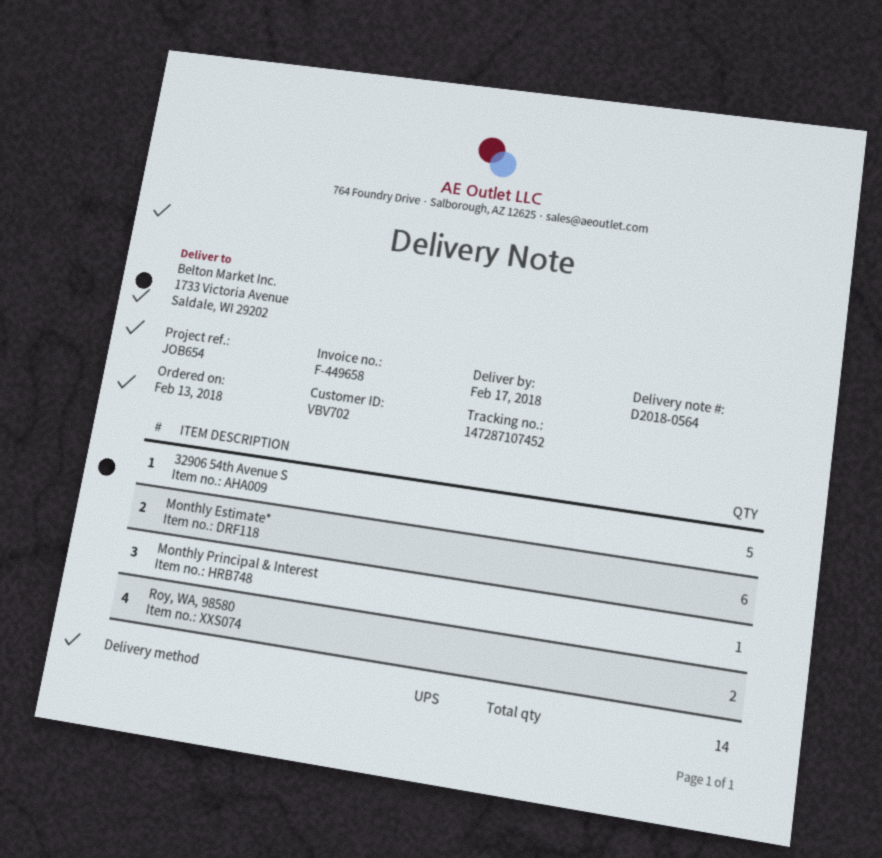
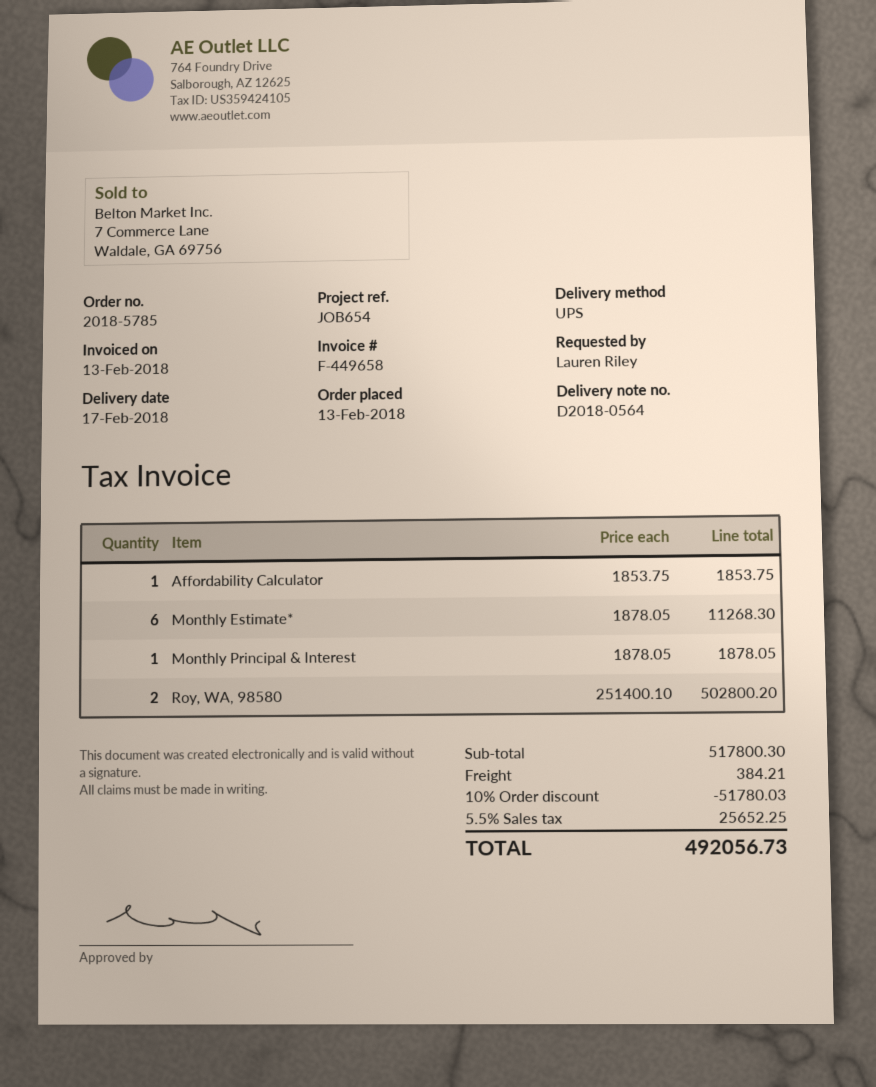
32906 54th Avenue S: 5 -> none
Affordability Calculator: none -> 1

